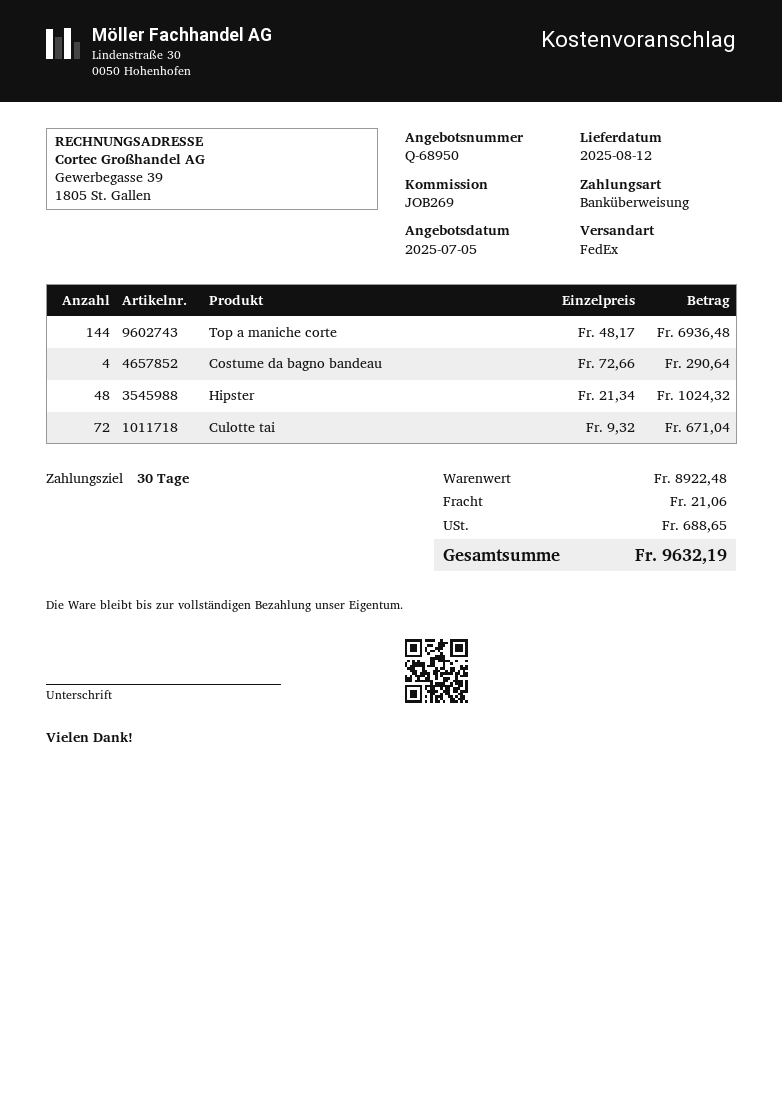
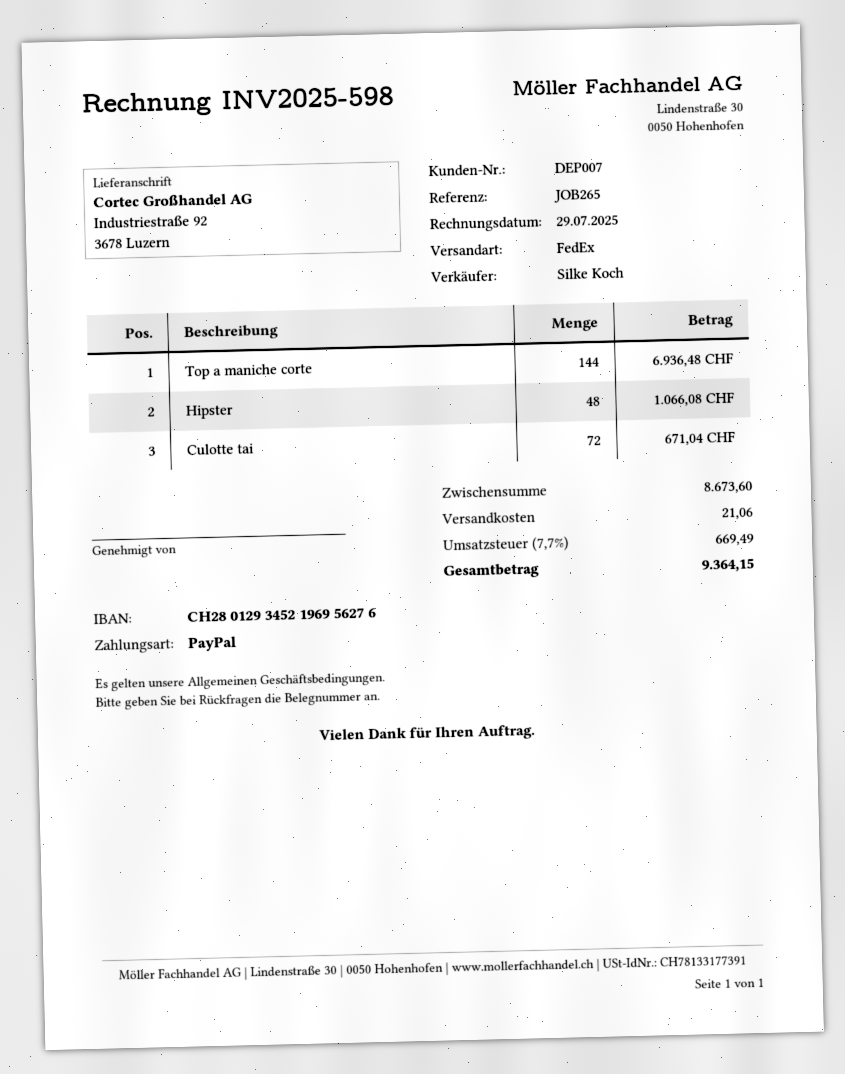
reference: JOB269 -> JOB265
payment method: bank transfer -> PayPal
Costume da bagno bandeau: 4 for 290.64 -> none
Hipster: 48 for 1024.32 -> 48 for 1066.08
subtotal: 8922.48 -> 8673.60
tax: 688.65 -> 669.49
total: 9632.19 -> 9364.15

